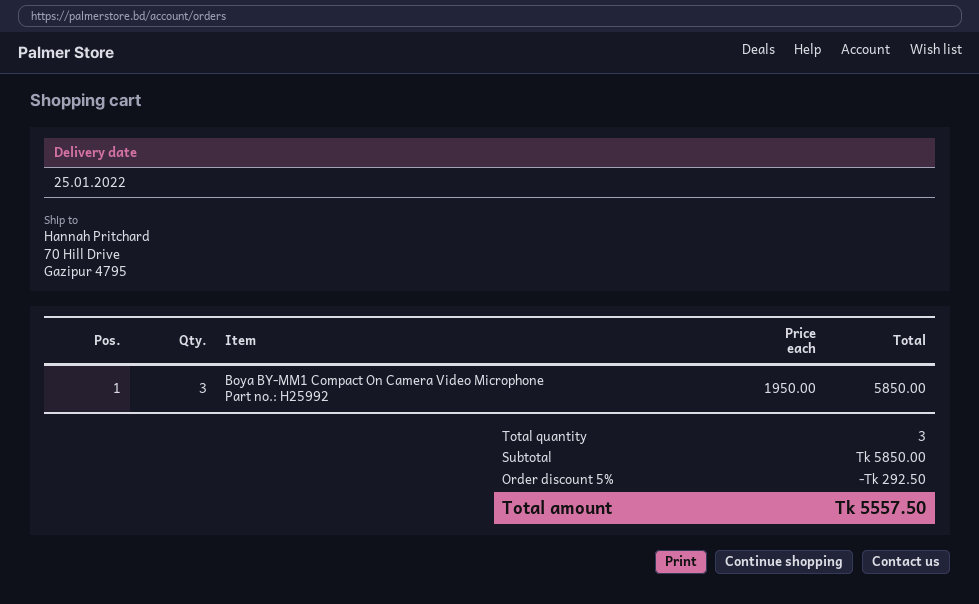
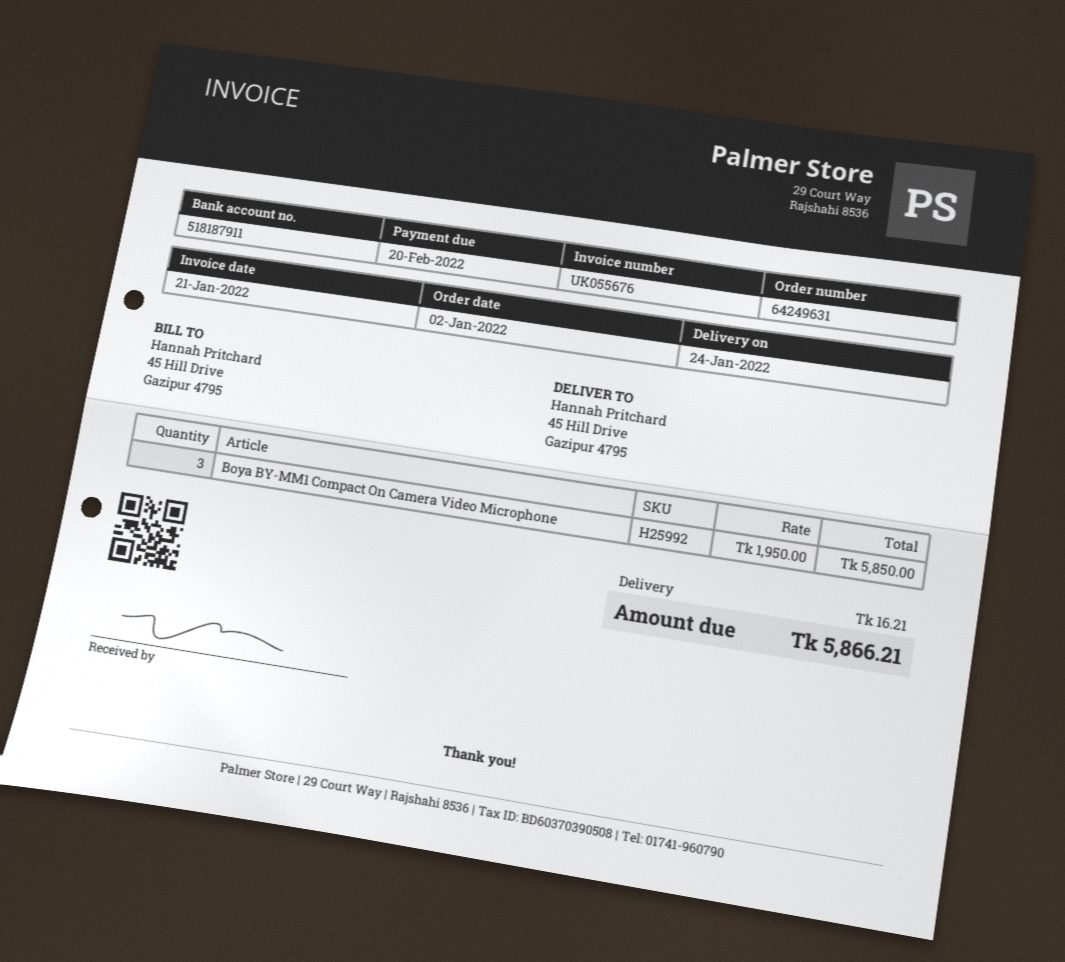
delivery date: 2022-01-25 -> 2022-01-24
ship to: 70 Hill Drive, Gazipur 4795 -> 45 Hill Drive, Gazipur 4795
discount: 5% = 292.50 -> none
shipping: none -> 16.21
total: 5557.50 -> 5866.21

